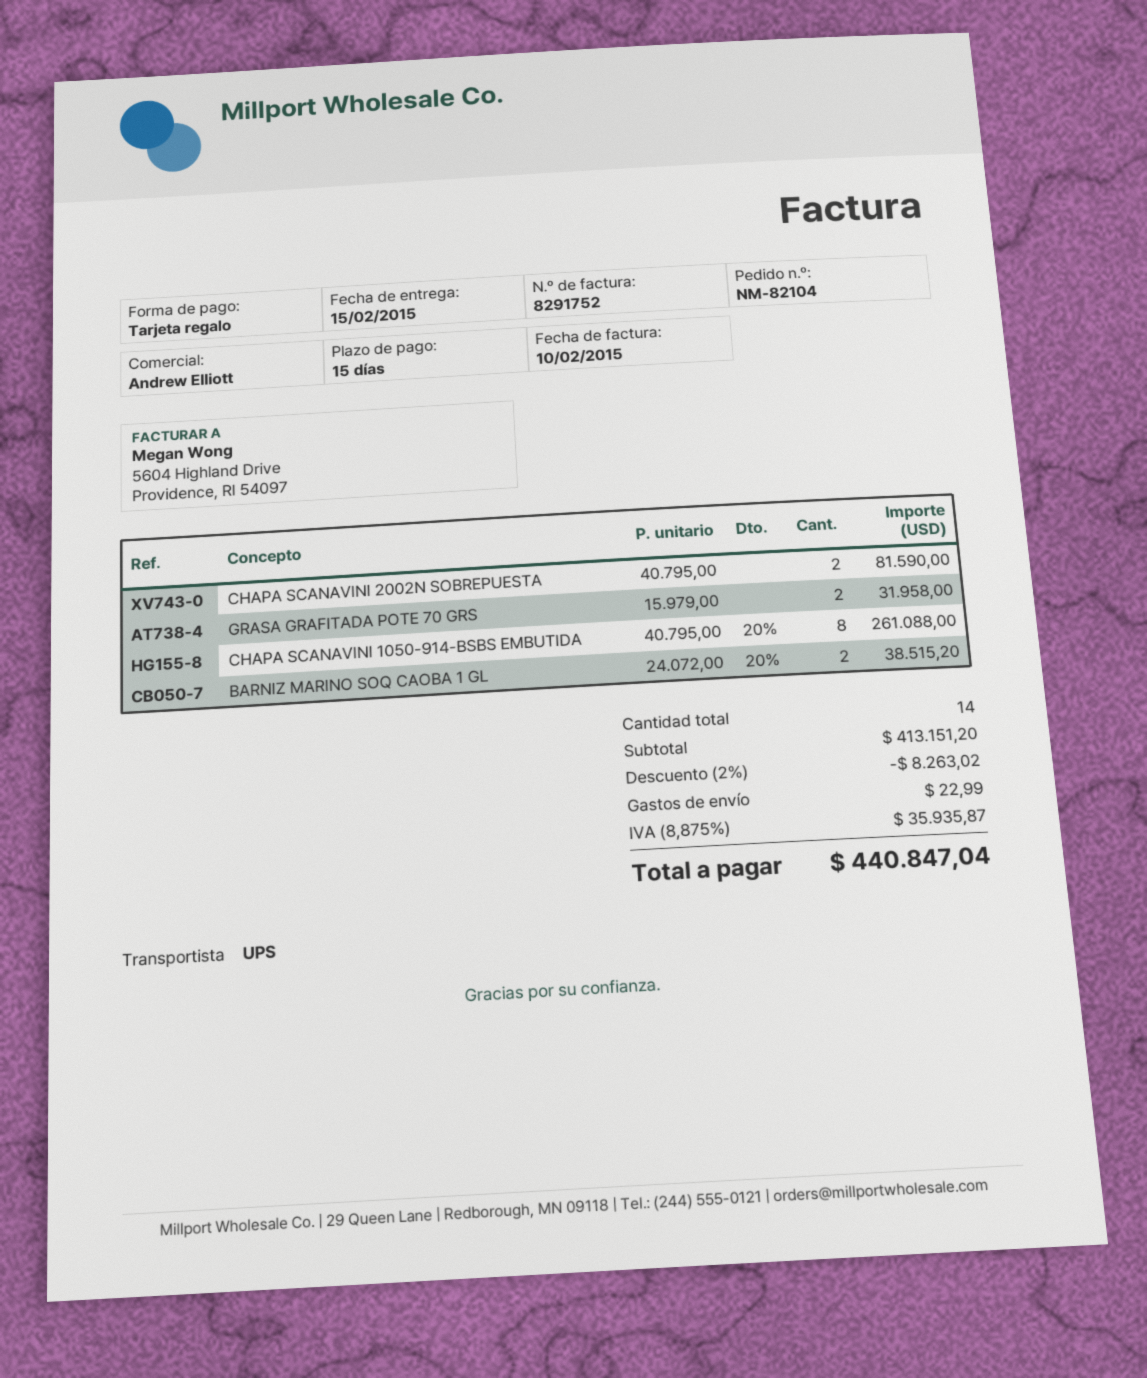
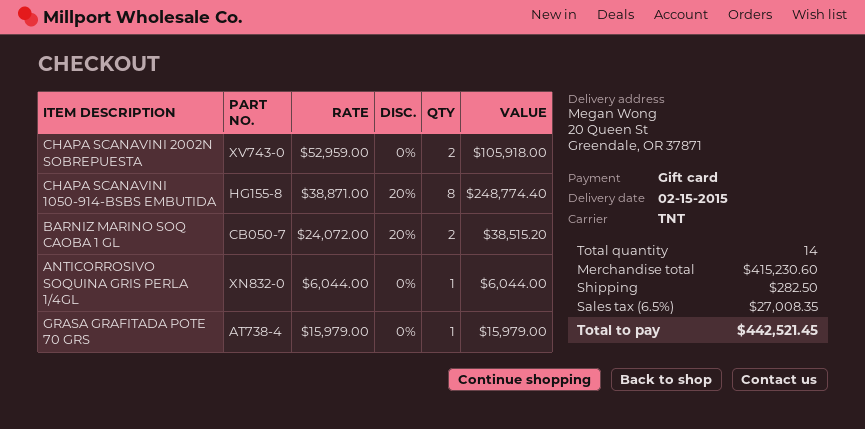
shipping method: UPS -> TNT
CHAPA SCANAVINI 2002N SOBREPUESTA: 2 x 40795.00 = 81590.00 -> 2 x 52959.00 = 105918.00
GRASA GRAFITADA POTE 70 GRS: 2 x 15979.00 = 31958.00 -> 1 x 15979.00 = 15979.00
CHAPA SCANAVINI 1050-914-BSBS EMBUTIDA: 8 x 40795.00 - 20% = 261088.00 -> 8 x 38871.00 - 20% = 248774.40
ANTICORROSIVO SOQUINA GRIS PERLA 1/4GL: none -> 1 x 6044.00 = 6044.00
subtotal: 413151.20 -> 415230.60
discount: 2% = 8263.02 -> none
shipping: 22.99 -> 282.50
tax: 8.875% = 35935.87 -> 6.5% = 27008.35
total: 440847.04 -> 442521.45

